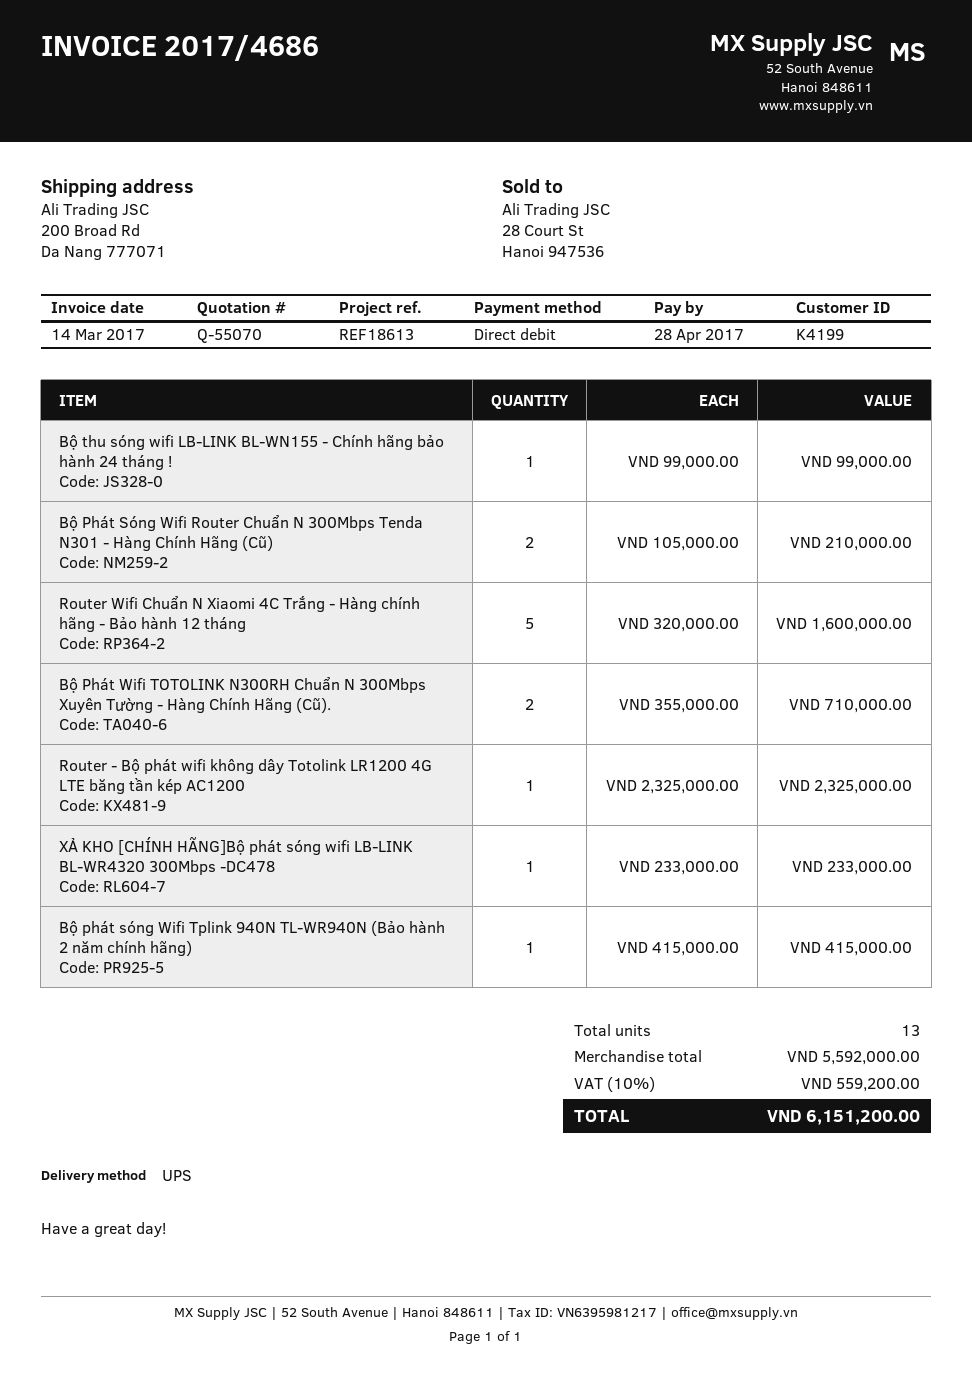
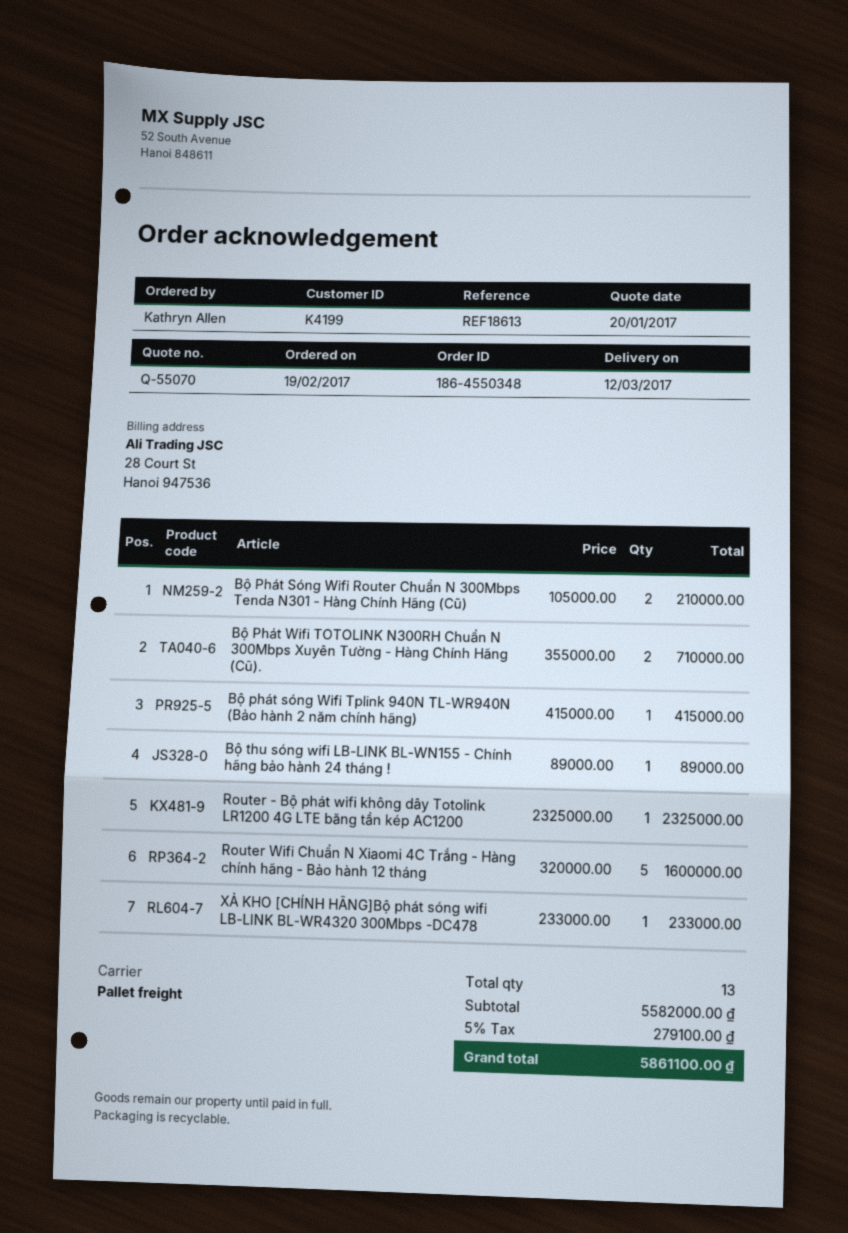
shipping method: UPS -> pallet freight
Bộ thu sóng wifi LB-LINK BL-WN155 - Chính hãng bảo hành 24 tháng !: 1 x 99000.00 = 99000.00 -> 1 x 89000.00 = 89000.00
subtotal: 5592000.00 -> 5582000.00
tax: 10% = 559200.00 -> 5% = 279100.00
total: 6151200.00 -> 5861100.00

